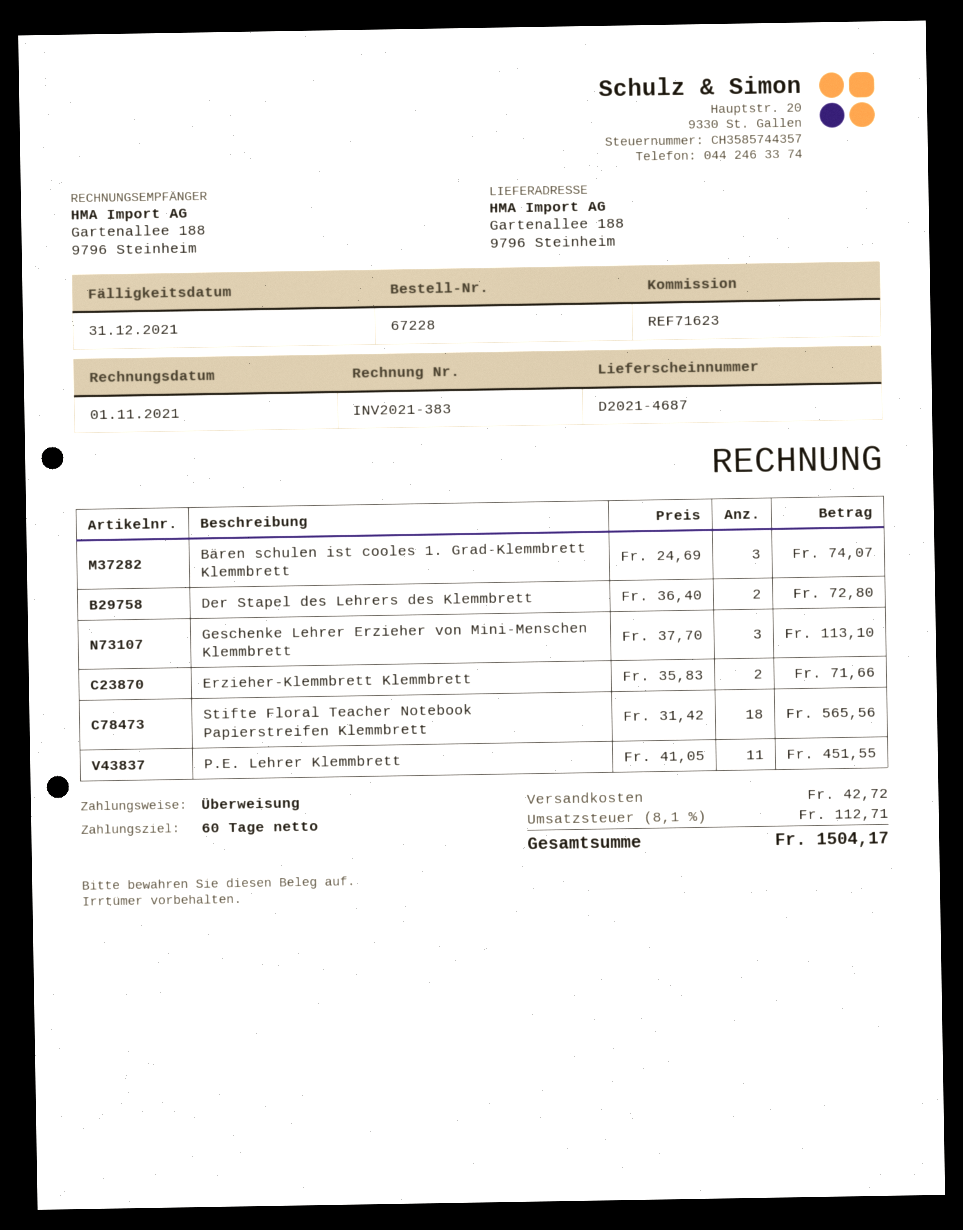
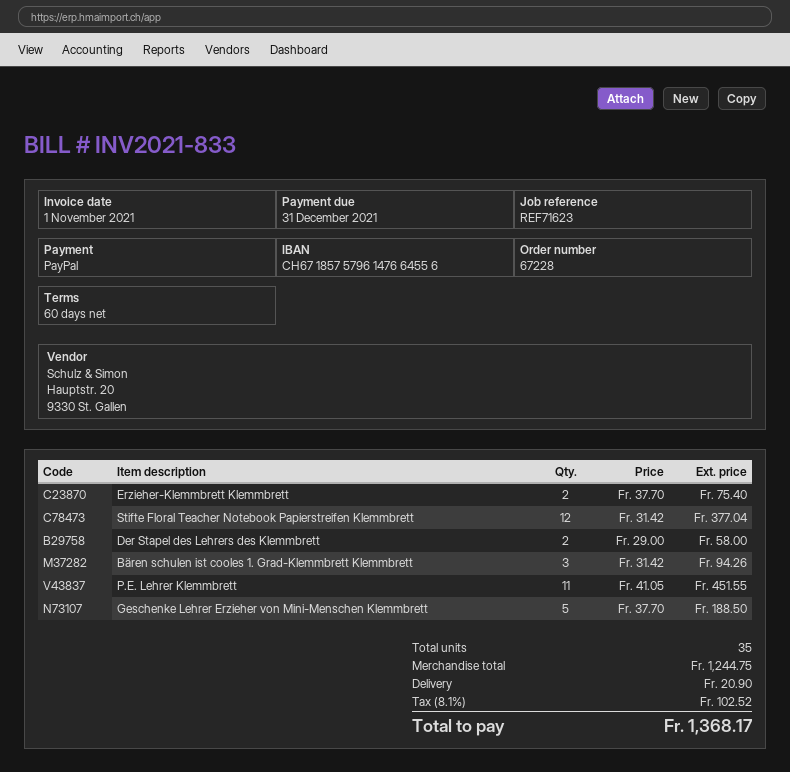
invoice number: INV2021-383 -> INV2021-833
payment method: bank transfer -> PayPal
Bären schulen ist cooles 1. Grad-Klemmbrett Klemmbrett: 3 x 24.69 = 74.07 -> 3 x 31.42 = 94.26
Der Stapel des Lehrers des Klemmbrett: 2 x 36.40 = 72.80 -> 2 x 29.00 = 58.00
Geschenke Lehrer Erzieher von Mini-Menschen Klemmbrett: 3 x 37.70 = 113.10 -> 5 x 37.70 = 188.50
Erzieher-Klemmbrett Klemmbrett: 2 x 35.83 = 71.66 -> 2 x 37.70 = 75.40
Stifte Floral Teacher Notebook Papierstreifen Klemmbrett: 18 x 31.42 = 565.56 -> 12 x 31.42 = 377.04
shipping: 42.72 -> 20.90
tax: 8.1% = 112.71 -> 8.1% = 102.52
total: 1504.17 -> 1368.17

